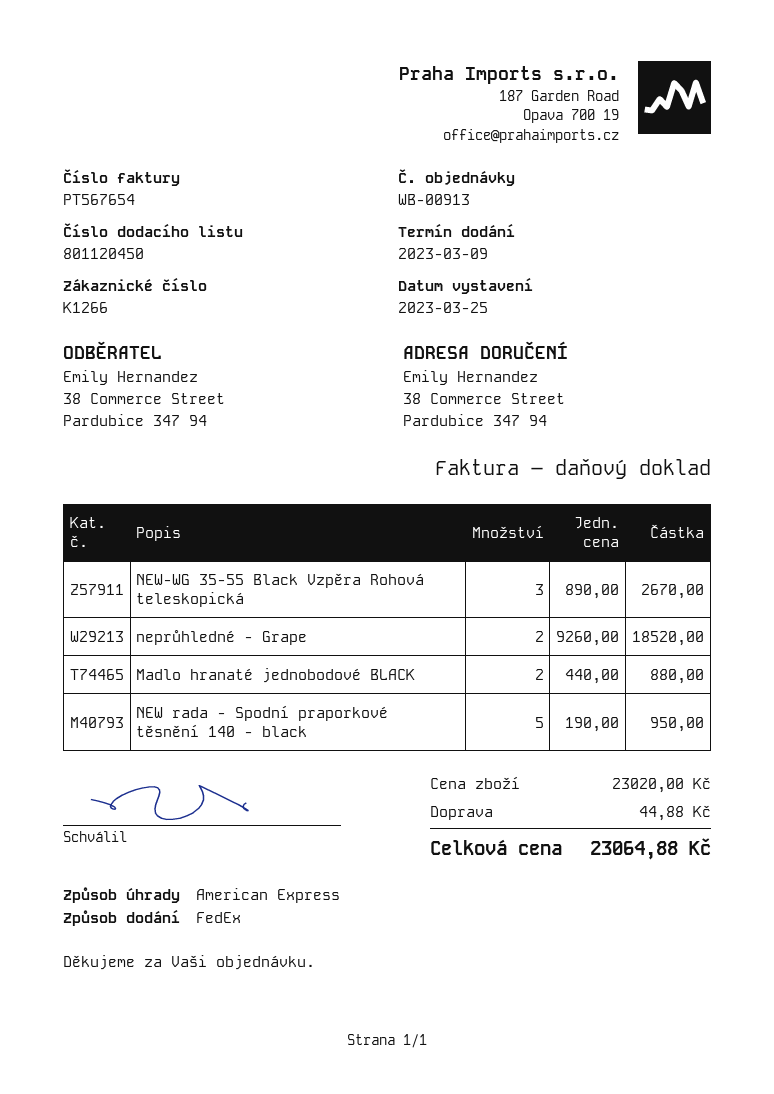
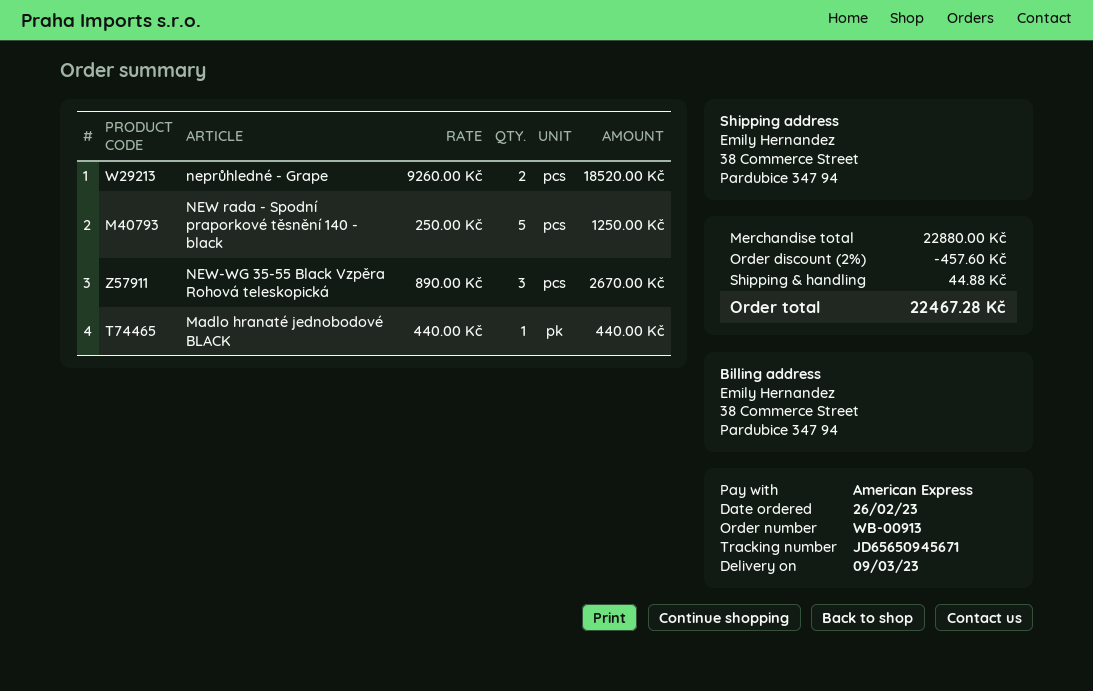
Madlo hranaté jednobodové BLACK: 2 x 440.00 = 880.00 -> 1 x 440.00 = 440.00
NEW rada - Spodní praporkové těsnění 140 - black: 5 x 190.00 = 950.00 -> 5 x 250.00 = 1250.00
subtotal: 23020.00 -> 22880.00
discount: none -> 2% = 457.60
total: 23064.88 -> 22467.28

